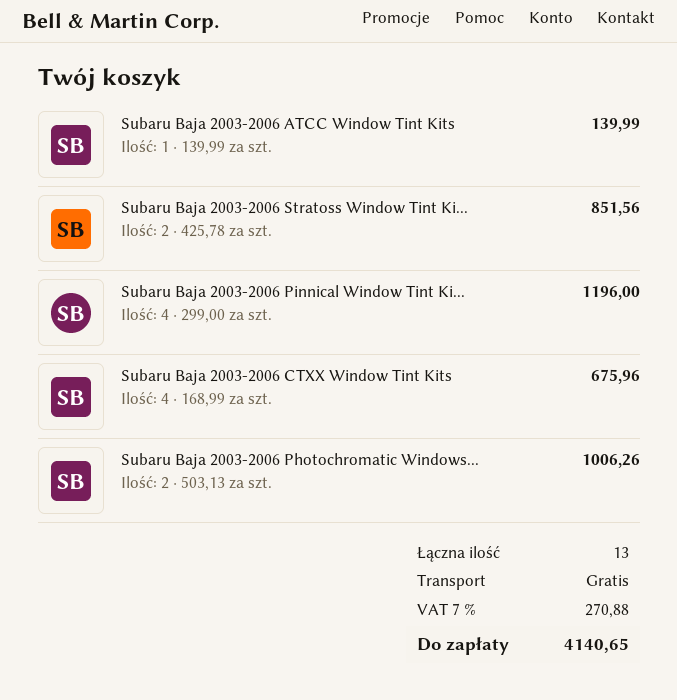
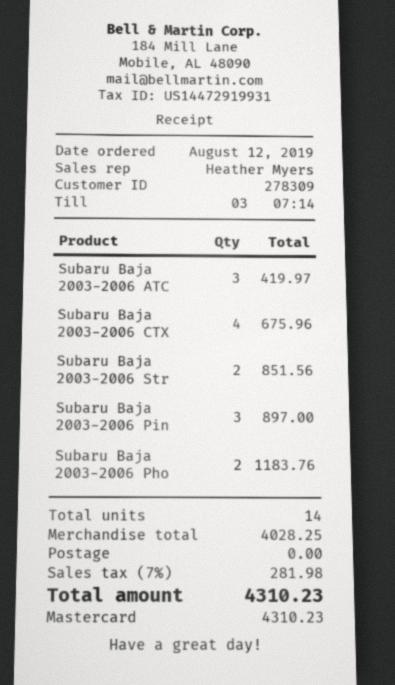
Subaru Baja 2003-2006 ATCC Window Tint Kits: 1 for 139.99 -> 3 for 419.97
Subaru Baja 2003-2006 Pinnical Window Tint Ki...: 4 for 1196.00 -> 3 for 897.00
Subaru Baja 2003-2006 Photochromatic Windows...: 2 for 1006.26 -> 2 for 1183.76
total quantity: 13 -> 14
tax: 7% = 270.88 -> 7% = 281.98
total: 4140.65 -> 4310.23

